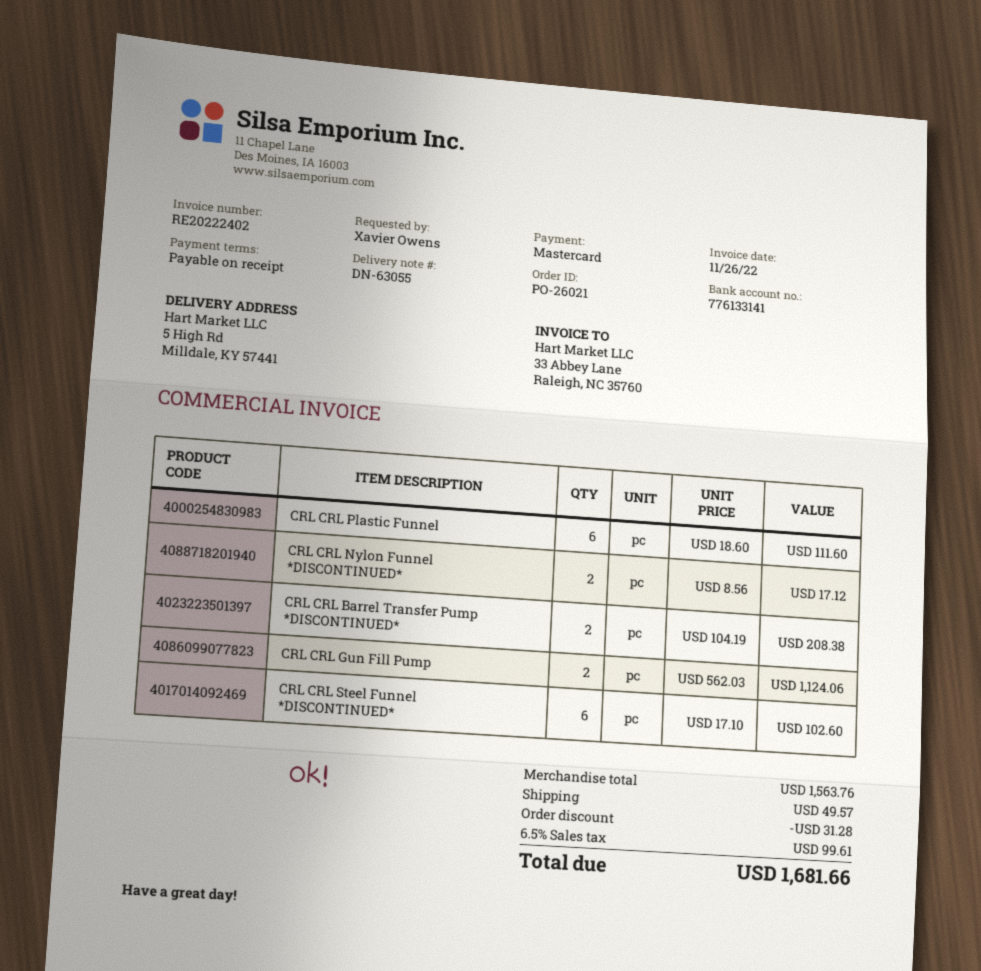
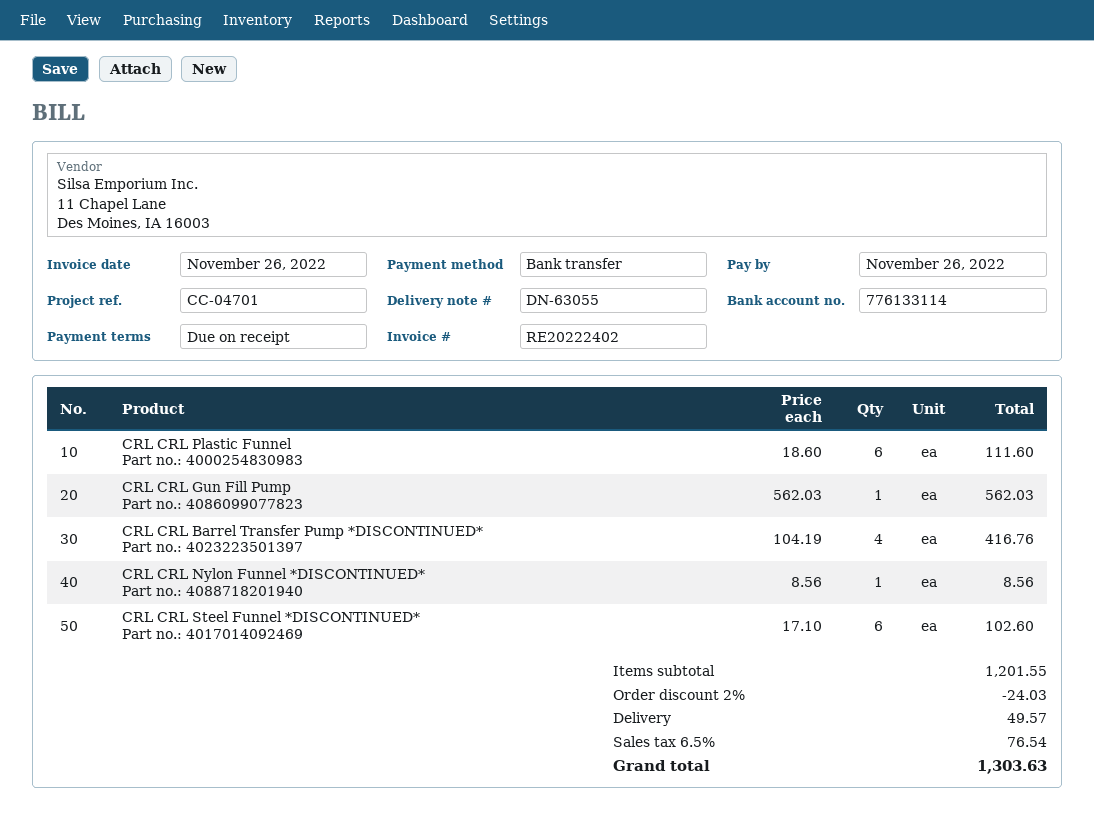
payment method: Mastercard -> bank transfer
bank account: 776133141 -> 776133114
CRL CRL Nylon Funnel *DISCONTINUED*: 2 x 8.56 = 17.12 -> 1 x 8.56 = 8.56
CRL CRL Barrel Transfer Pump *DISCONTINUED*: 2 x 104.19 = 208.38 -> 4 x 104.19 = 416.76
CRL CRL Gun Fill Pump: 2 x 562.03 = 1124.06 -> 1 x 562.03 = 562.03
subtotal: 1563.76 -> 1201.55
discount: 31.28 -> 24.03
tax: 6.5% = 99.61 -> 6.5% = 76.54
total: 1681.66 -> 1303.63

